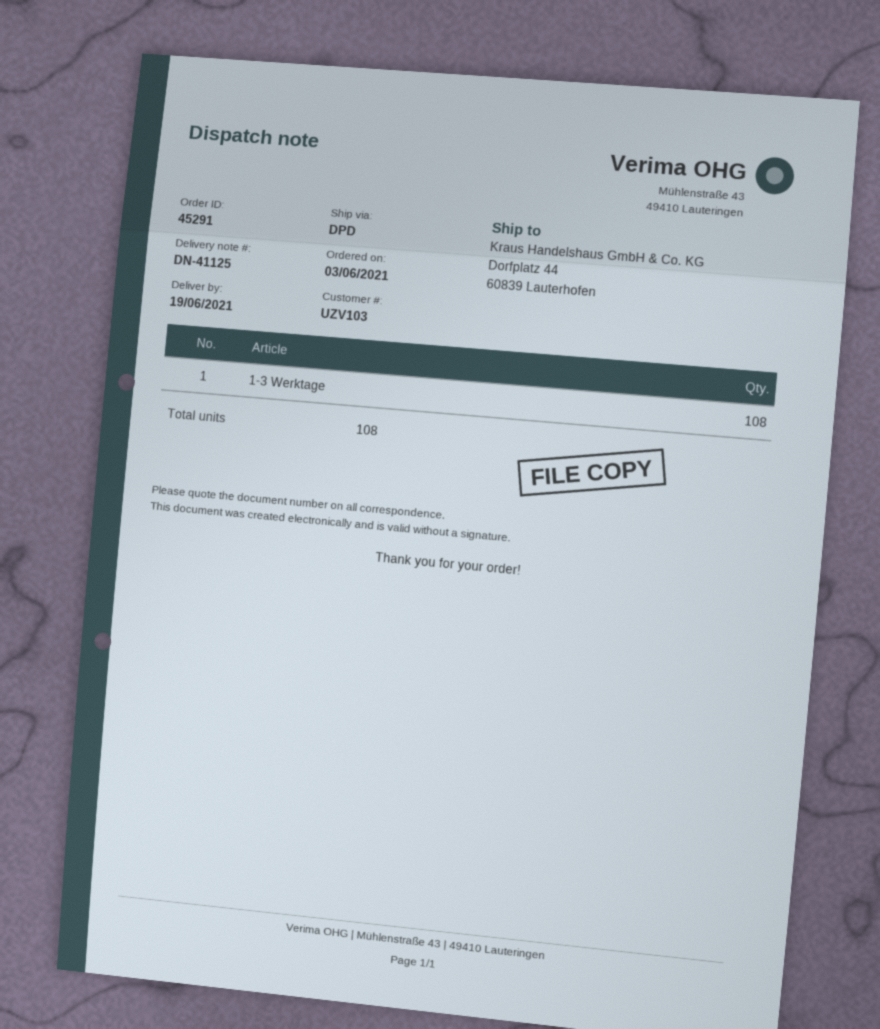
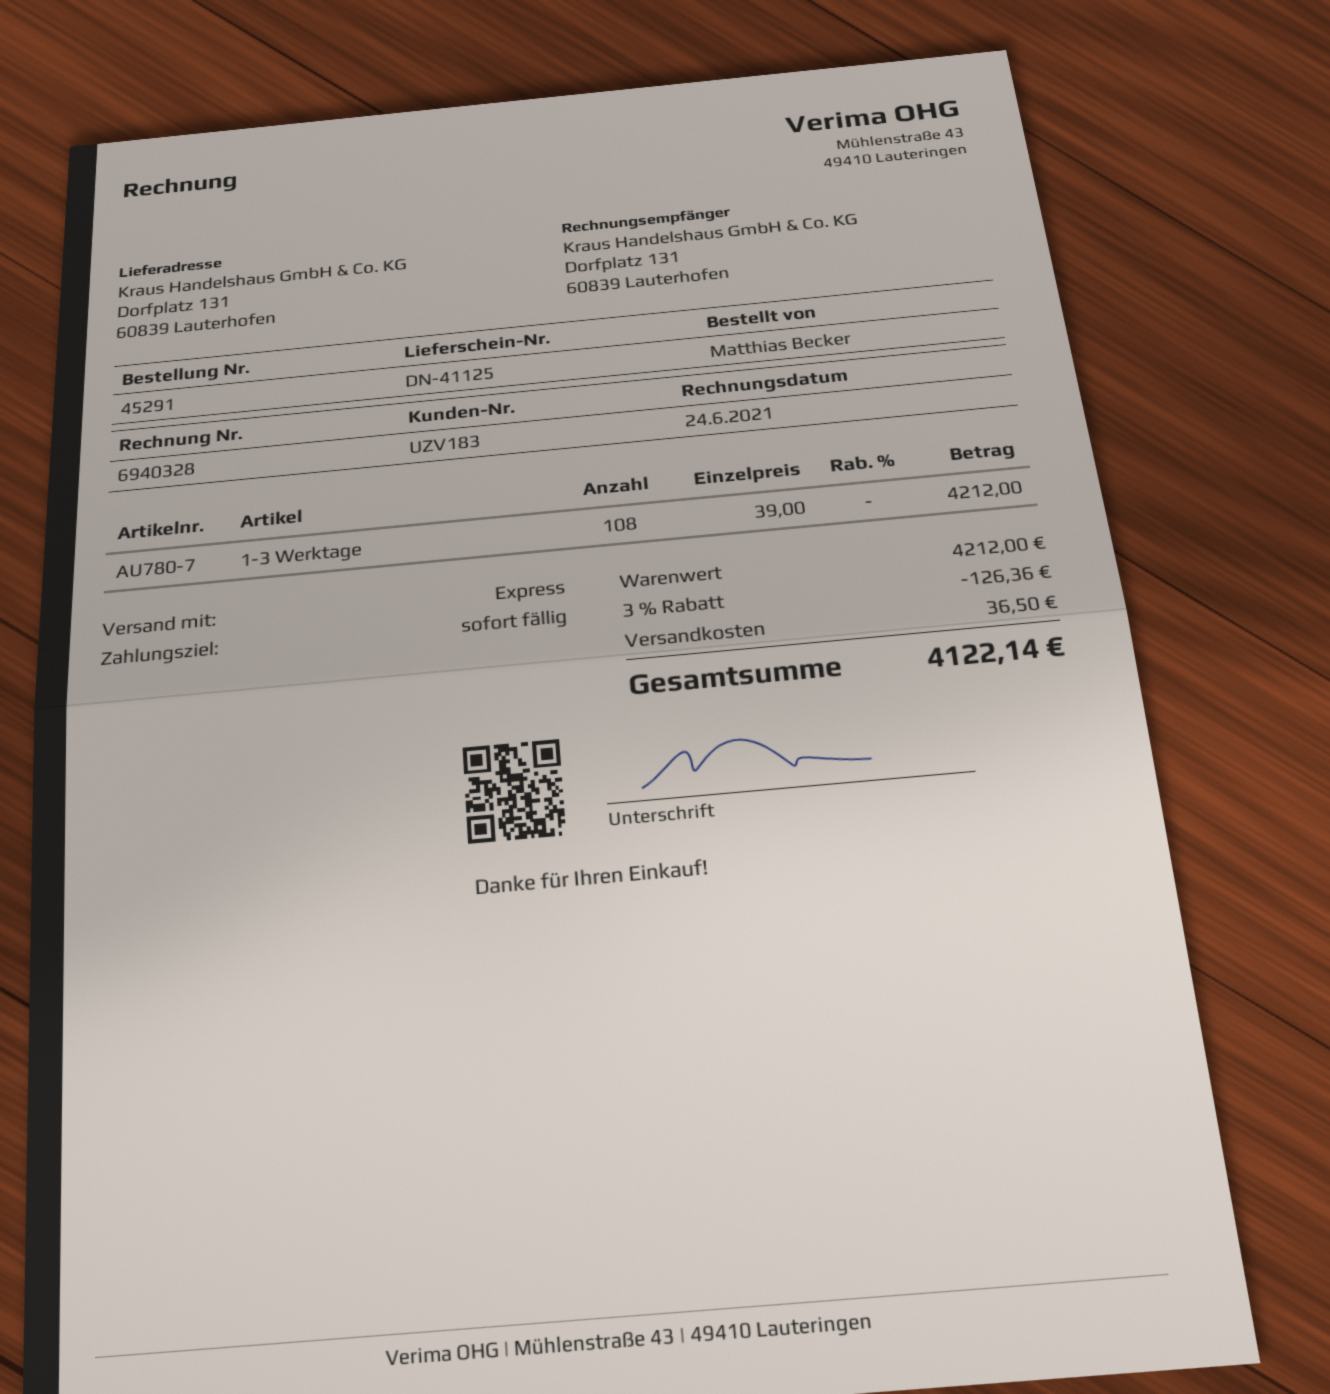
customer number: UZV103 -> UZV183
shipping method: DPD -> express
ship to: Dorfplatz 44, 60839 Lauterhofen -> Dorfplatz 131, 60839 Lauterhofen

